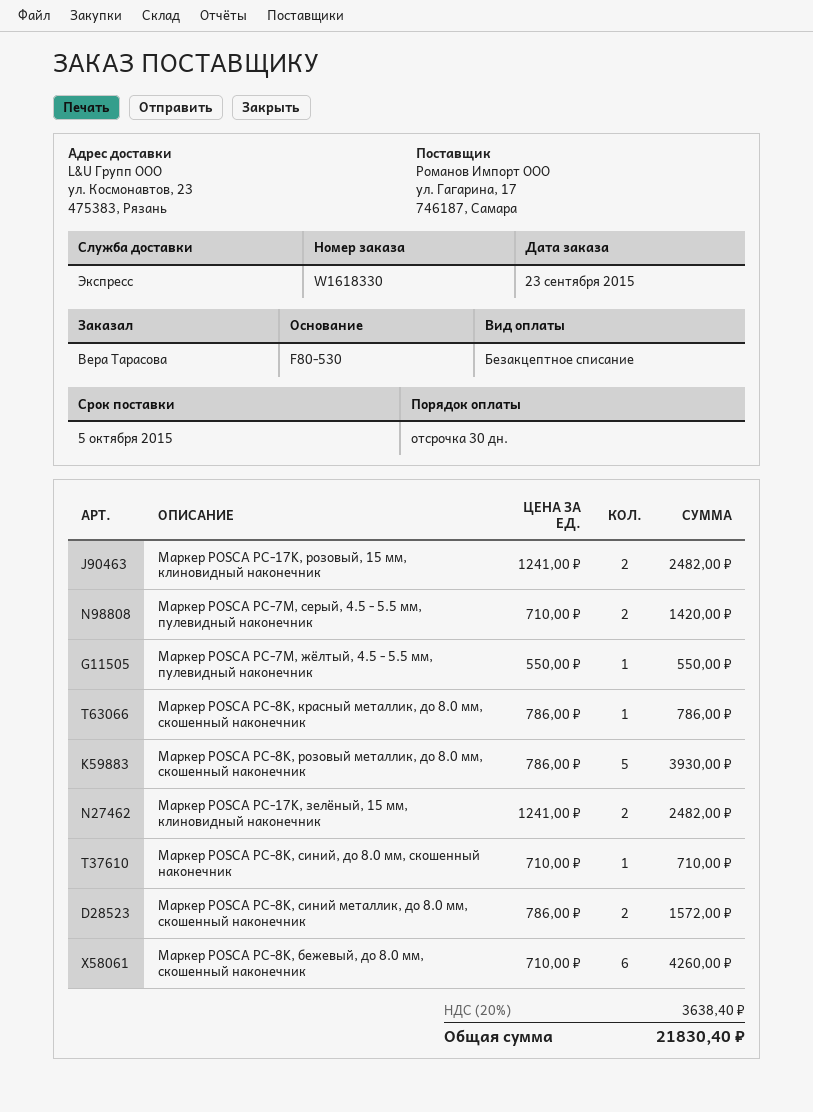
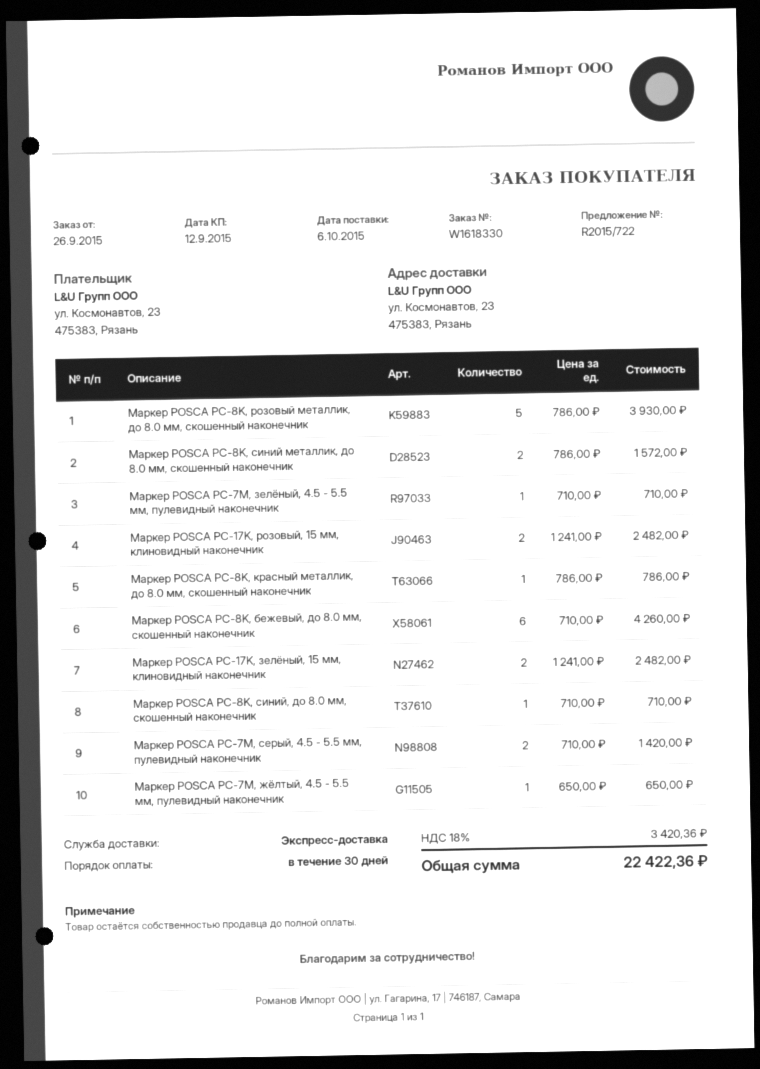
order date: 2015-09-23 -> 2015-09-26
delivery date: 2015-10-05 -> 2015-10-06
Маркер POSCA PC-7M, жёлтый, 4.5 - 5.5 мм, пулевидный наконечник: 1 x 550.00 = 550.00 -> 1 x 650.00 = 650.00
Маркер POSCA PC-7M, зелёный, 4.5 - 5.5 мм, пулевидный наконечник: none -> 1 x 710.00 = 710.00
tax: 20% = 3638.40 -> 18% = 3420.36
total: 21830.40 -> 22422.36

